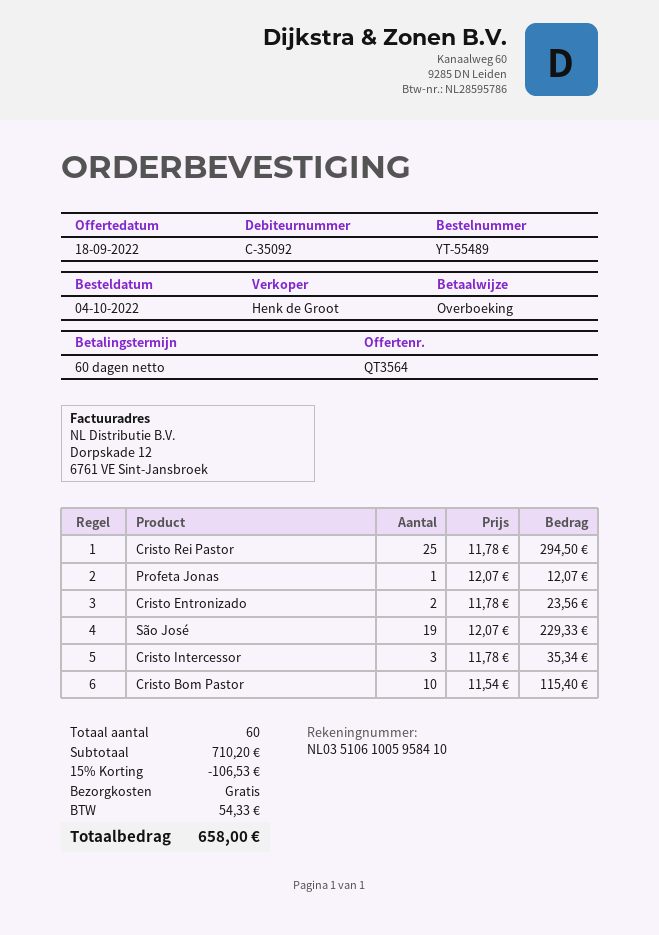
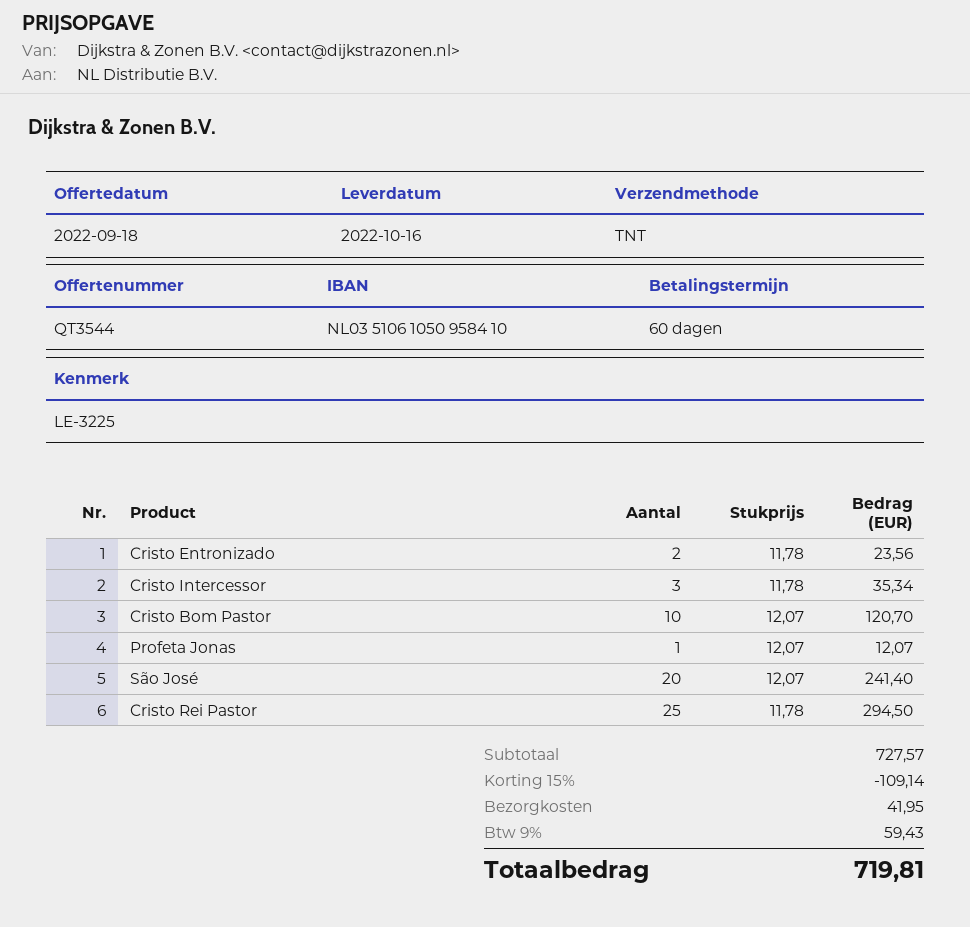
quote number: QT3564 -> QT3544
bank account: NL0351061005958410 -> NL0351061050958410
São José: 19 x 12.07 = 229.33 -> 20 x 12.07 = 241.40
Cristo Bom Pastor: 10 x 11.54 = 115.40 -> 10 x 12.07 = 120.70
subtotal: 710.20 -> 727.57
discount: 15% = 106.53 -> 15% = 109.14
shipping: 0.00 -> 41.95
tax: 54.33 -> 59.43
total: 658.00 -> 719.81

